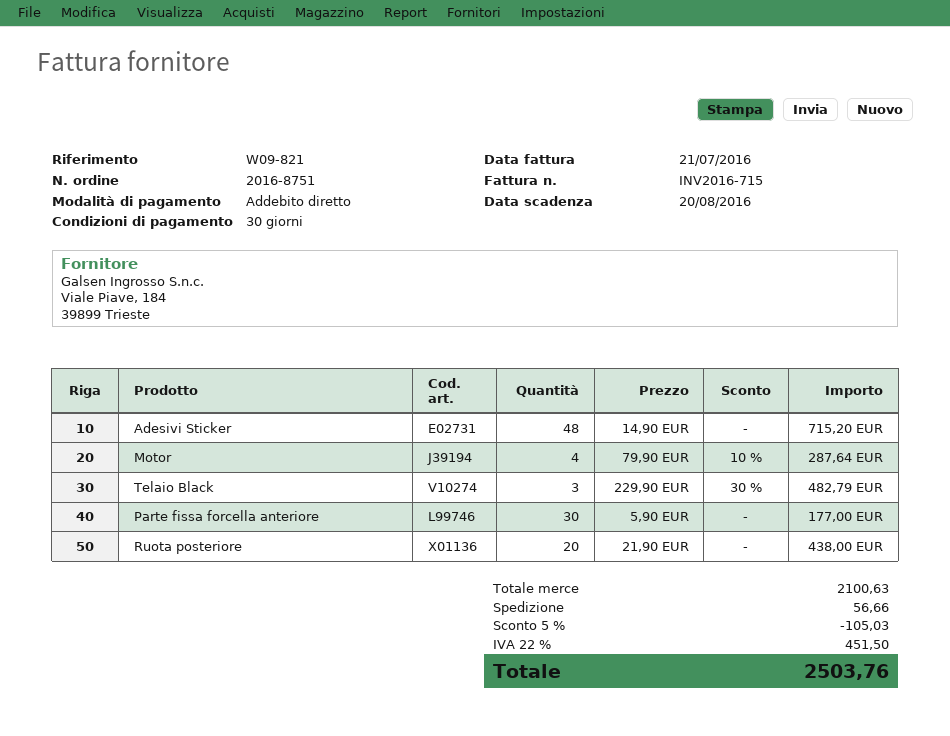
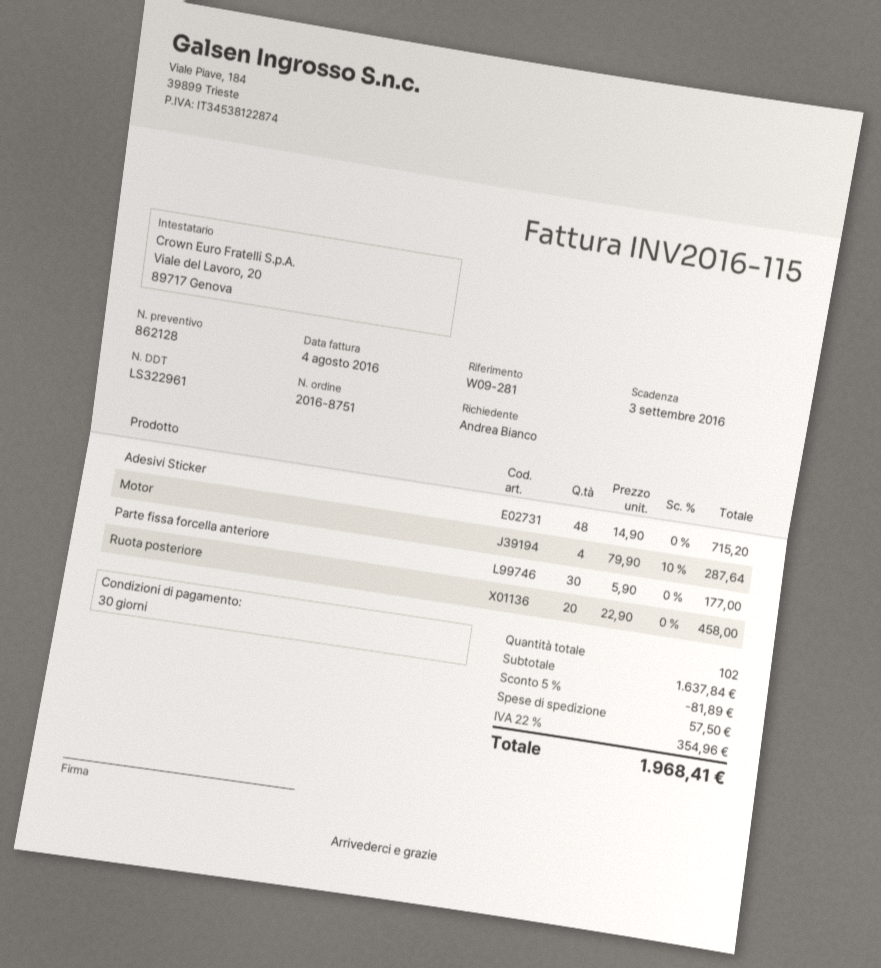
invoice number: INV2016-715 -> INV2016-115
invoice date: 2016-07-21 -> 2016-08-04
due date: 2016-08-20 -> 2016-09-03
reference: W09-821 -> W09-281
Telaio Black: 3 x 229.90 - 30% = 482.79 -> none
Ruota posteriore: 20 x 21.90 = 438.00 -> 20 x 22.90 = 458.00
subtotal: 2100.63 -> 1637.84
discount: 5% = 105.03 -> 5% = 81.89
shipping: 56.66 -> 57.50
tax: 22% = 451.50 -> 22% = 354.96
total: 2503.76 -> 1968.41

